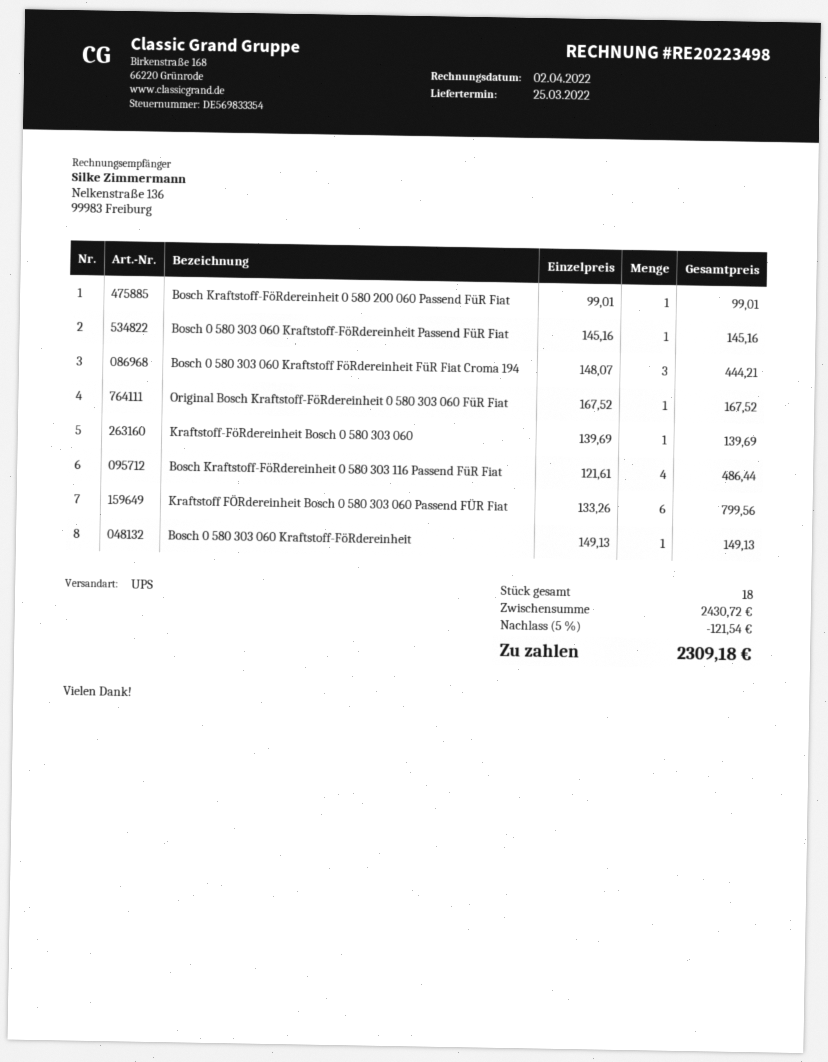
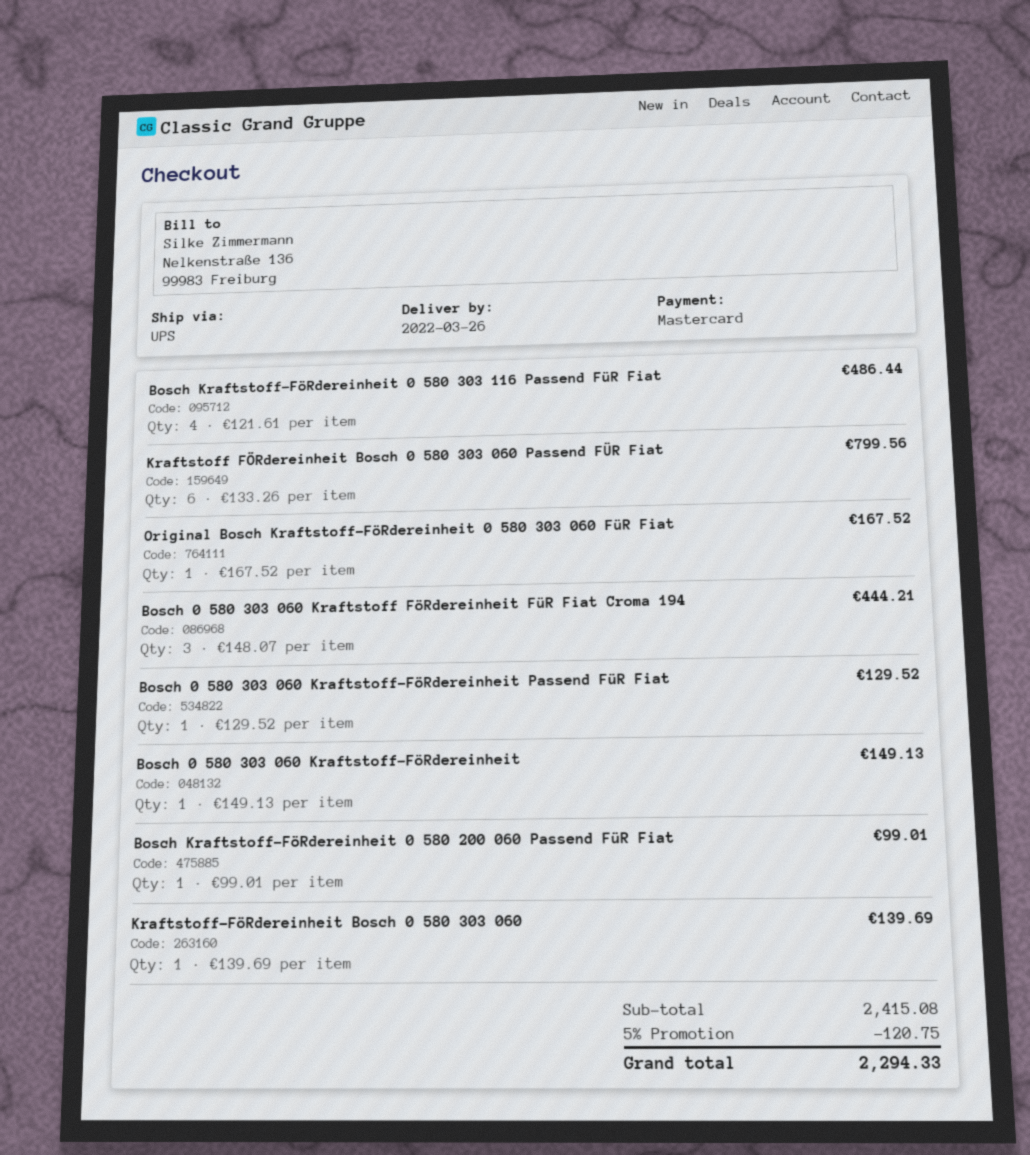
delivery date: 2022-03-25 -> 2022-03-26
Bosch 0 580 303 060 Kraftstoff-FöRdereinheit Passend FüR Fiat: 1 x 145.16 = 145.16 -> 1 x 129.52 = 129.52
subtotal: 2430.72 -> 2415.08
discount: 5% = 121.54 -> 5% = 120.75
total: 2309.18 -> 2294.33

